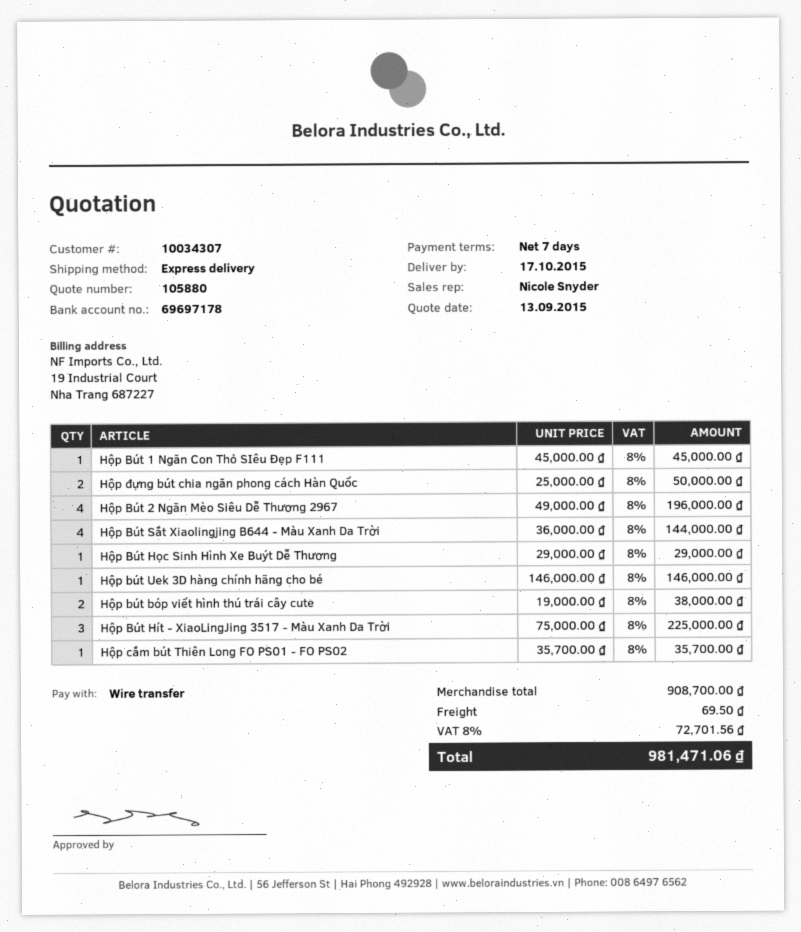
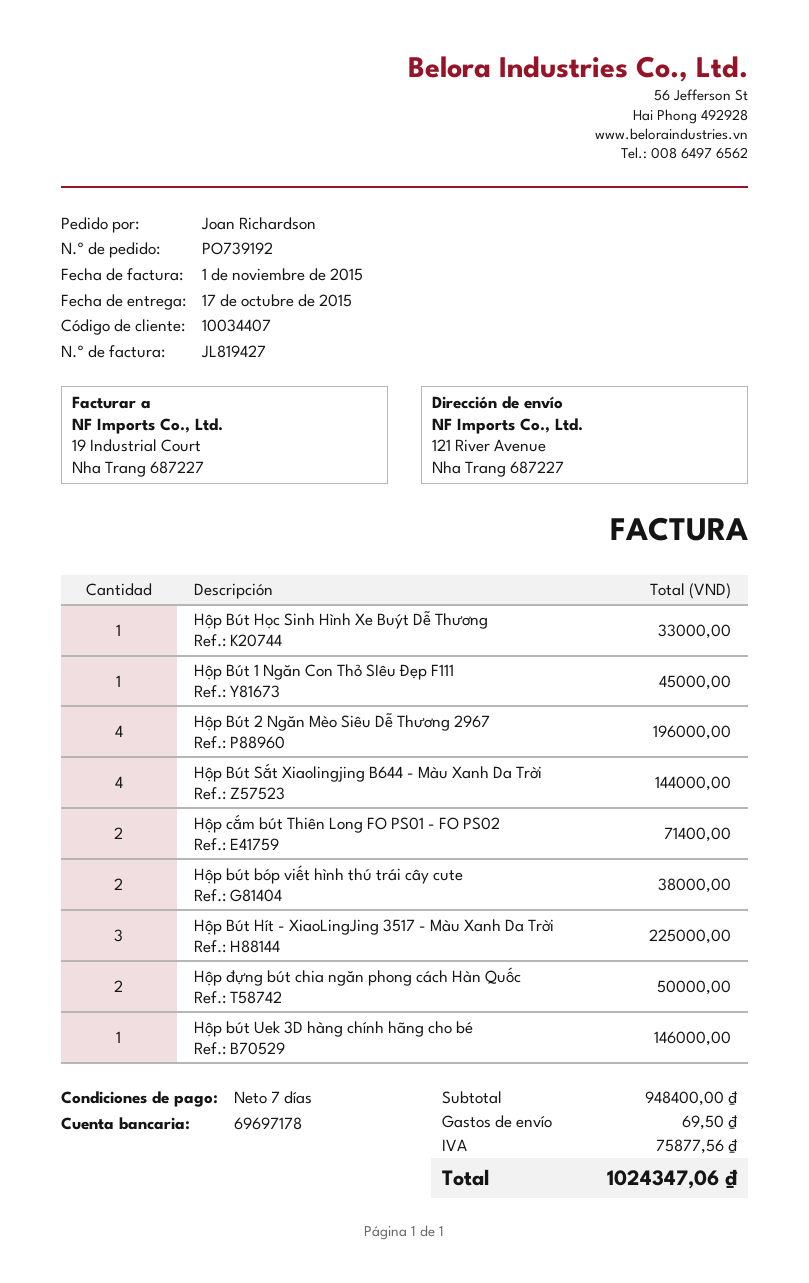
customer number: 10034307 -> 10034407
Hộp Bút Học Sinh Hình Xe Buýt Dễ Thương: 1 for 29000.00 -> 1 for 33000.00
Hộp cắm bút Thiên Long FO PS01 - FO PS02: 1 for 35700.00 -> 2 for 71400.00
subtotal: 908700.00 -> 948400.00
tax: 72701.56 -> 75877.56
total: 981471.06 -> 1024347.06

